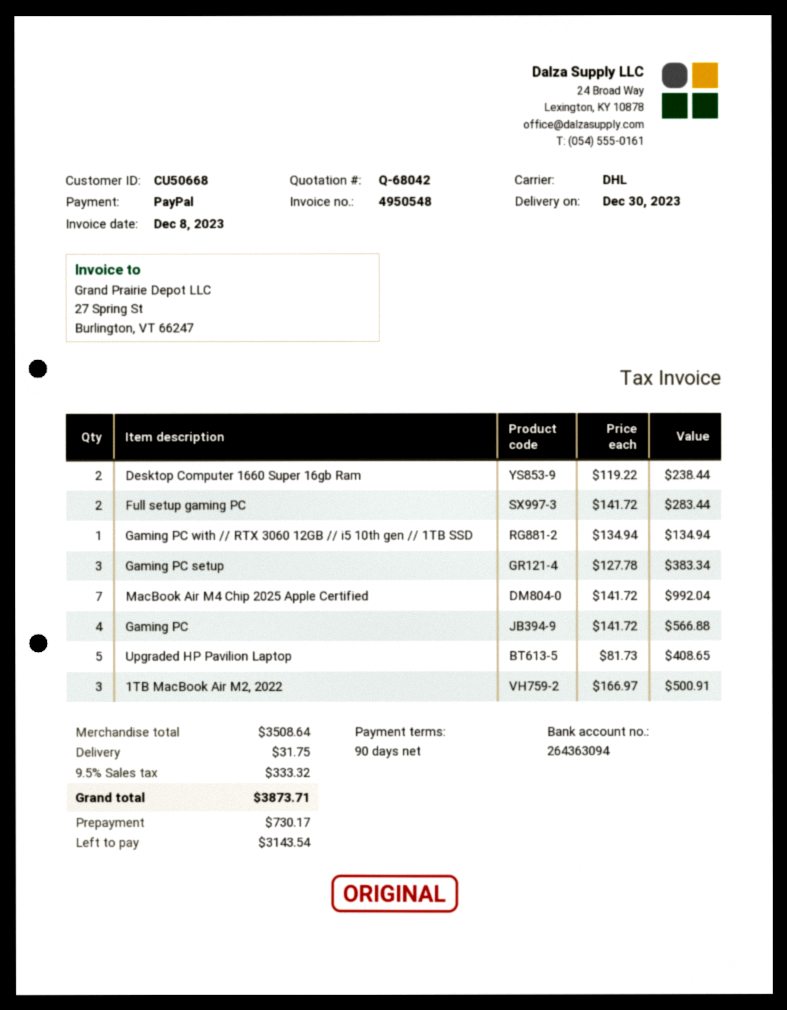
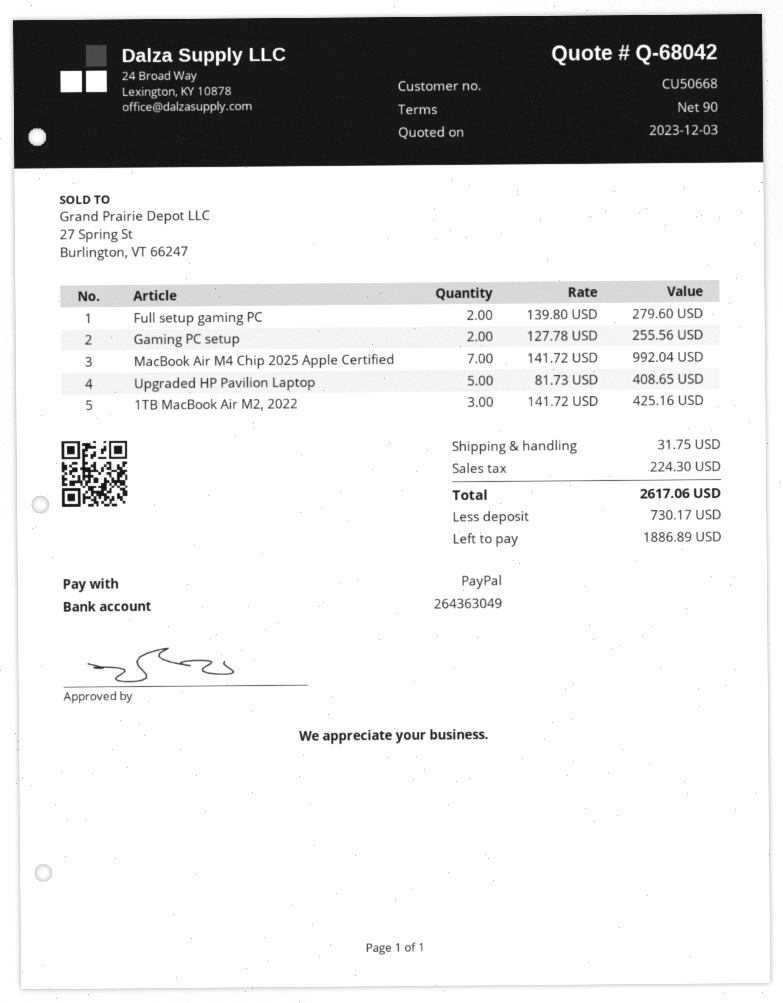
bank account: 264363094 -> 264363049
Desktop Computer 1660 Super 16gb Ram: 2 x 119.22 = 238.44 -> none
Full setup gaming PC: 2 x 141.72 = 283.44 -> 2 x 139.80 = 279.60
Gaming PC with // RTX 3060 12GB // i5 10th gen // 1TB SSD: 1 x 134.94 = 134.94 -> none
Gaming PC setup: 3 x 127.78 = 383.34 -> 2 x 127.78 = 255.56
Gaming PC: 4 x 141.72 = 566.88 -> none
1TB MacBook Air M2, 2022: 3 x 166.97 = 500.91 -> 3 x 141.72 = 425.16
tax: 333.32 -> 224.30
total: 3873.71 -> 2617.06
balance: 3143.54 -> 1886.89

